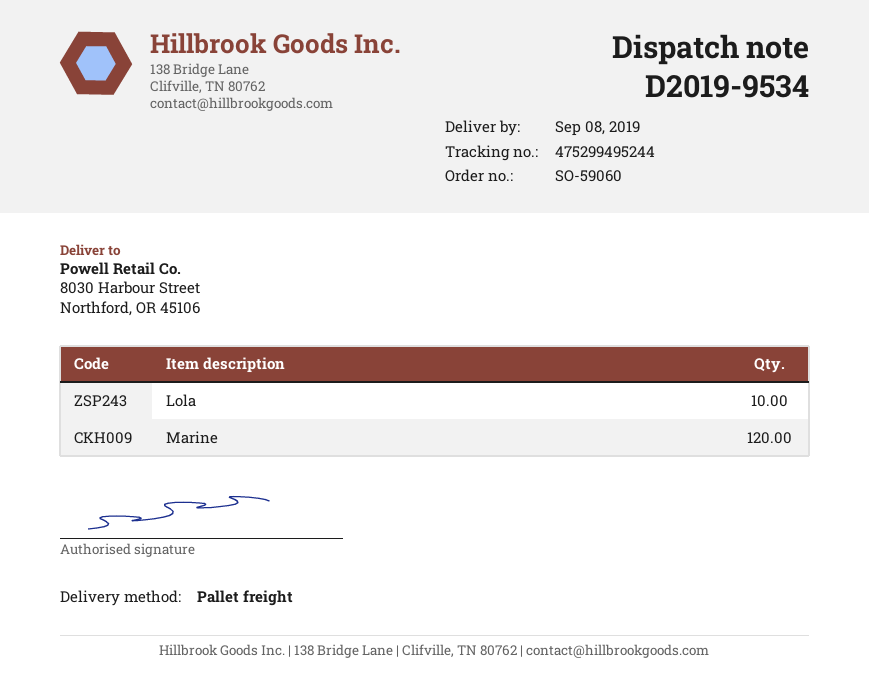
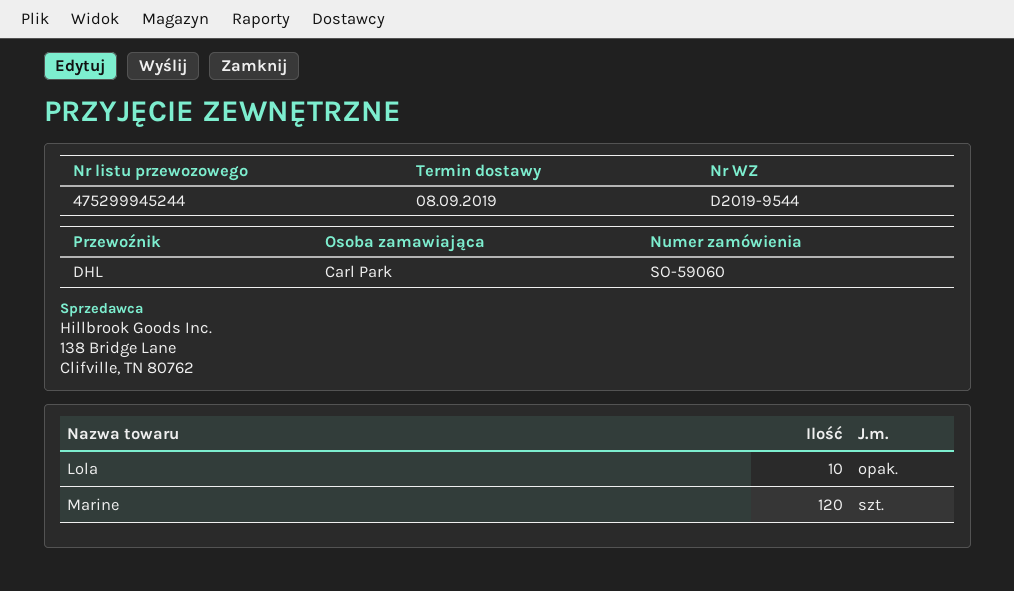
delivery note number: D2019-9534 -> D2019-9544
shipping method: pallet freight -> DHL
tracking number: 475299495244 -> 475299945244

